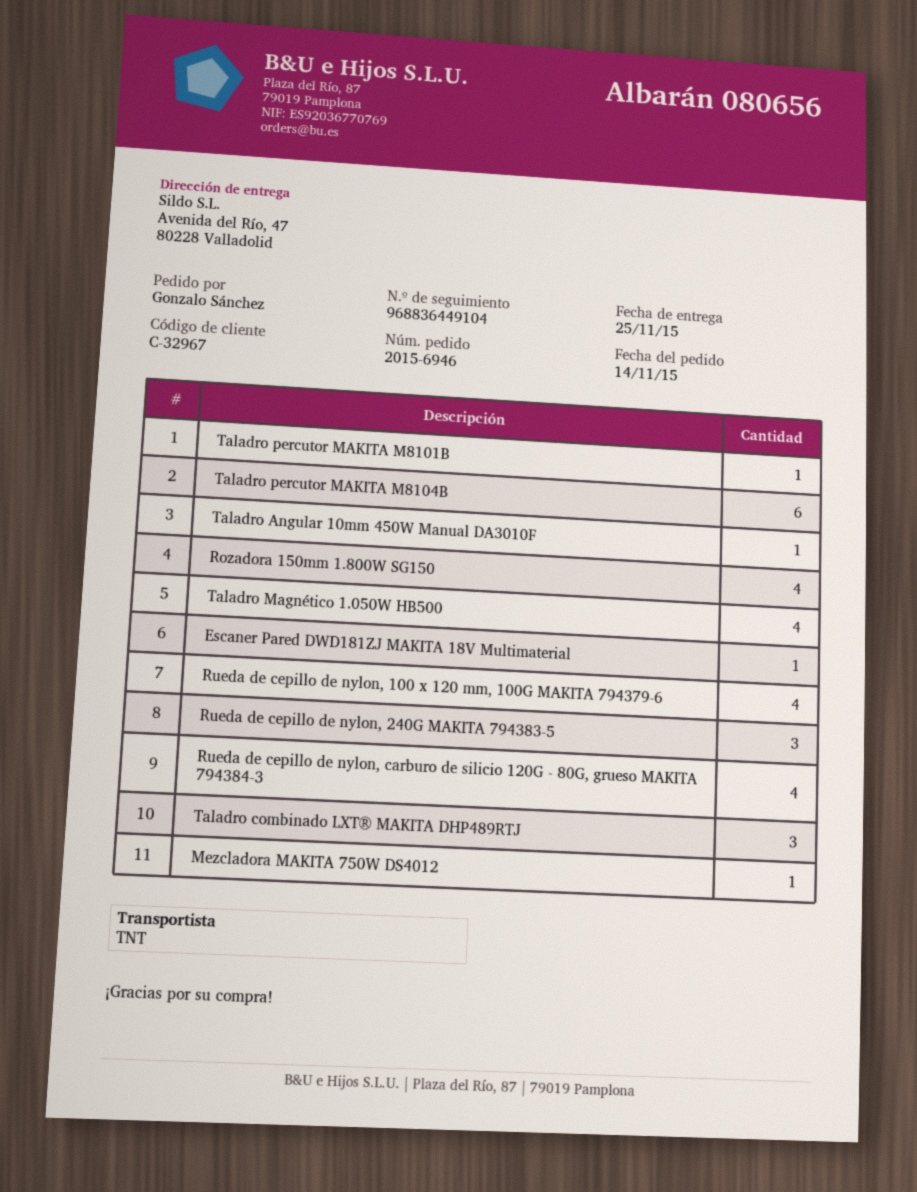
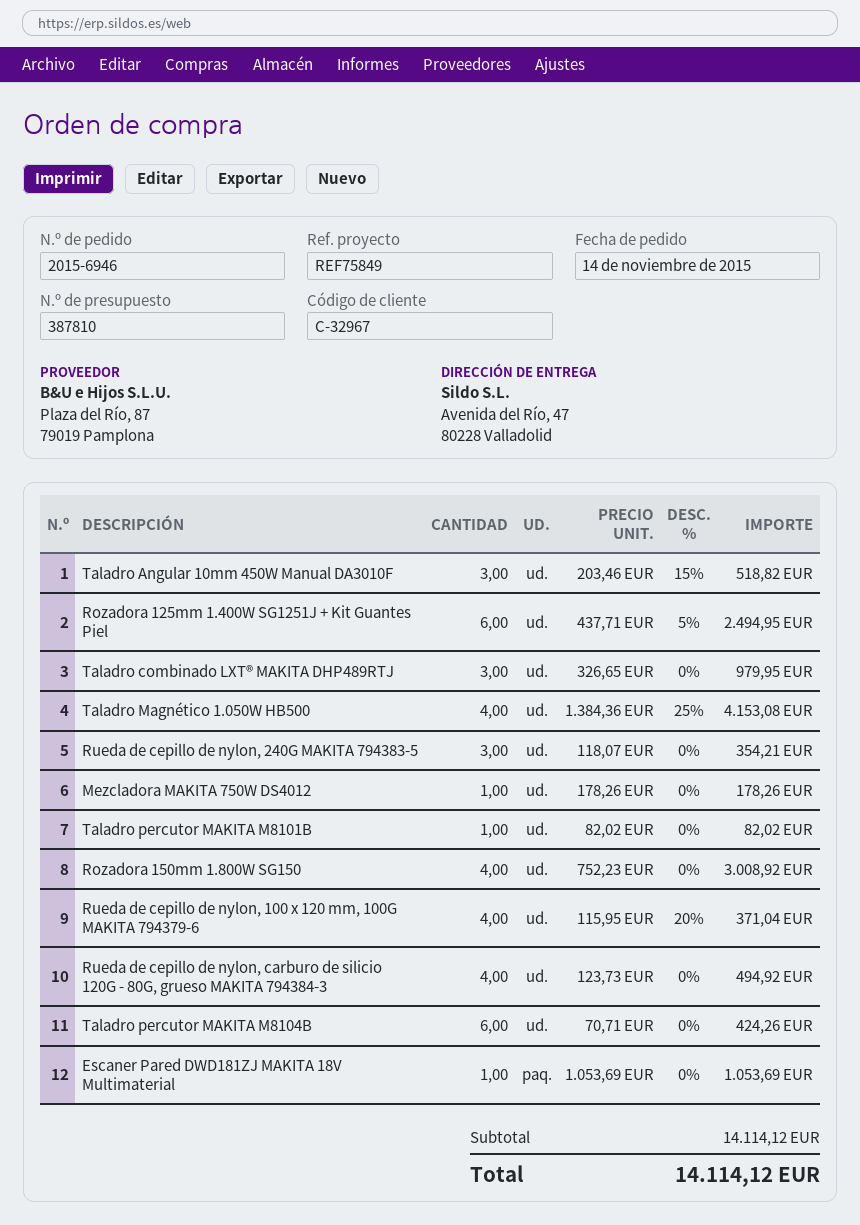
Taladro Angular 10mm 450W Manual DA3010F: 1 -> 3
Rozadora 125mm 1.400W SG1251J + Kit Guantes Piel: none -> 6

